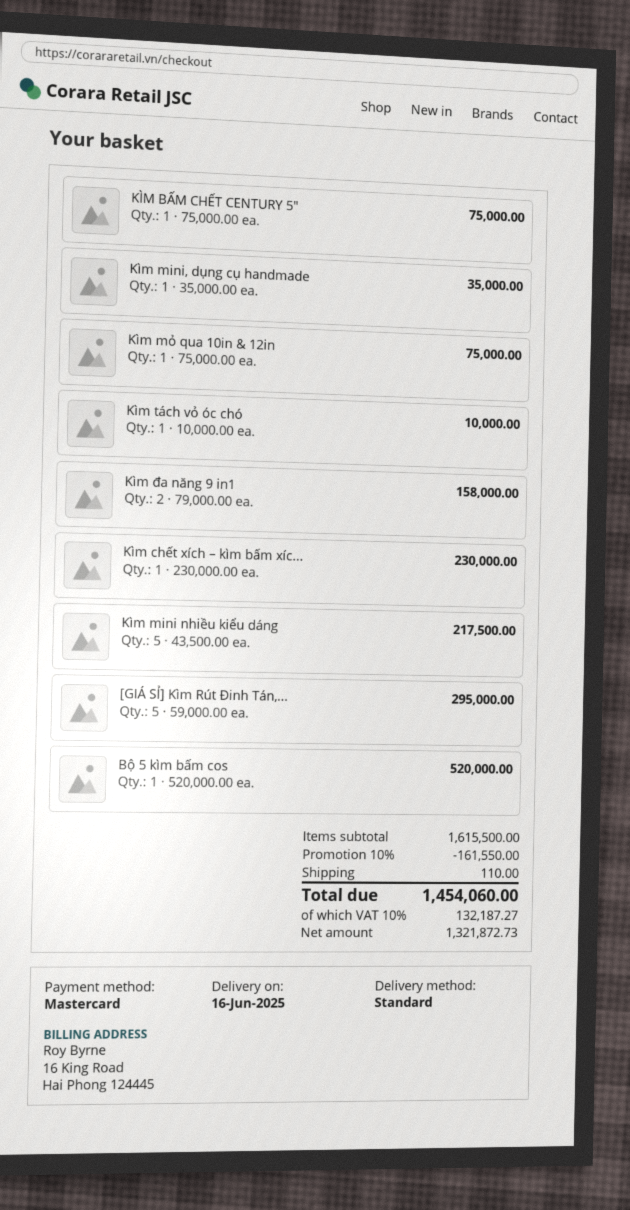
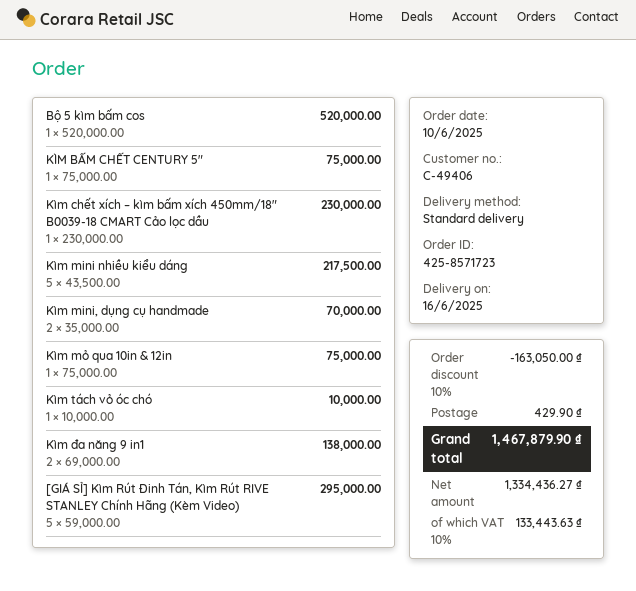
Kìm mini, dụng cụ handmade: 1 x 35000.00 = 35000.00 -> 2 x 35000.00 = 70000.00
Kìm đa năng 9 in1: 2 x 79000.00 = 158000.00 -> 2 x 69000.00 = 138000.00
discount: 10% = 161550.00 -> 10% = 163050.00
shipping: 110.00 -> 429.90
net: 1321872.73 -> 1334436.27
tax: 10% = 132187.27 -> 10% = 133443.63
total: 1454060.00 -> 1467879.90

